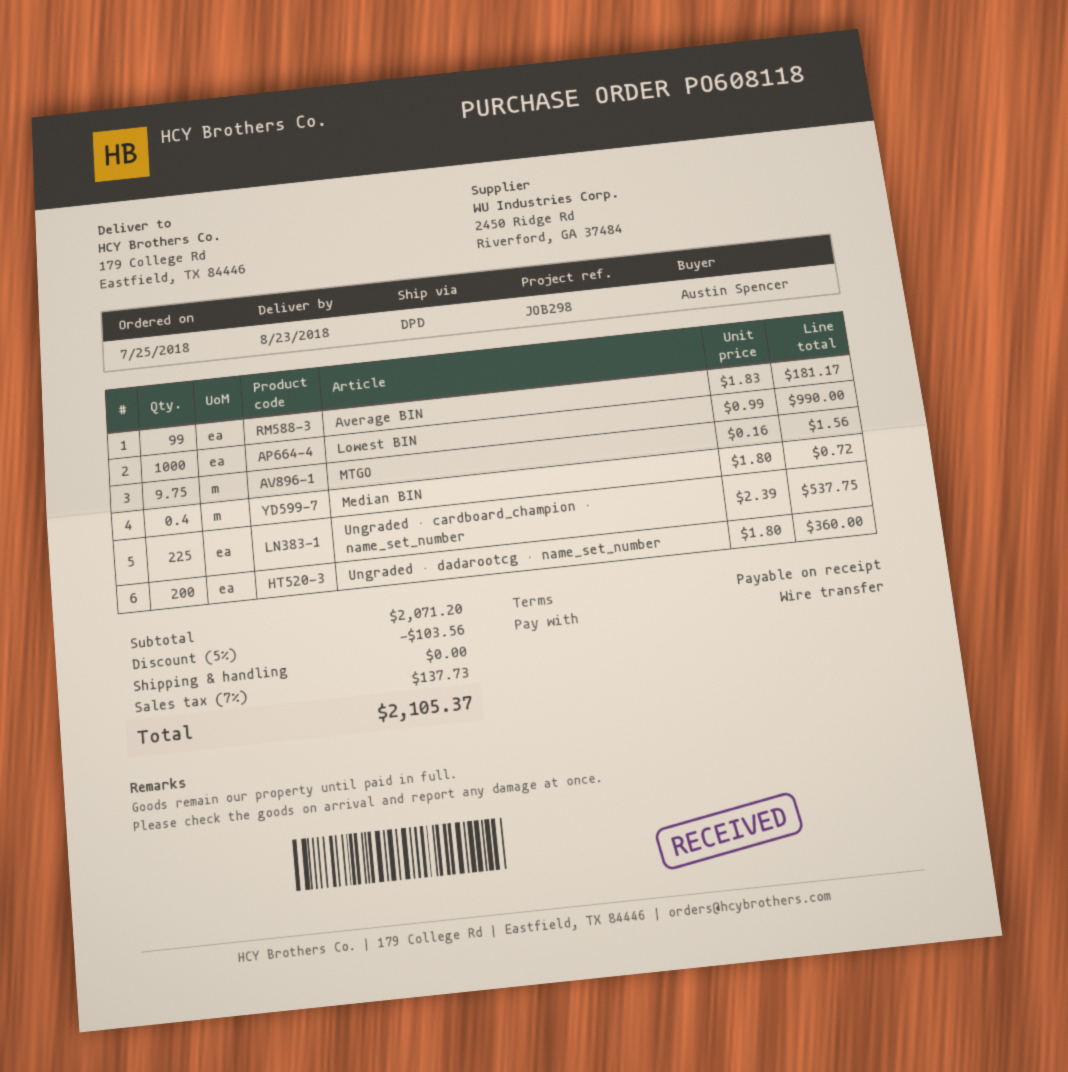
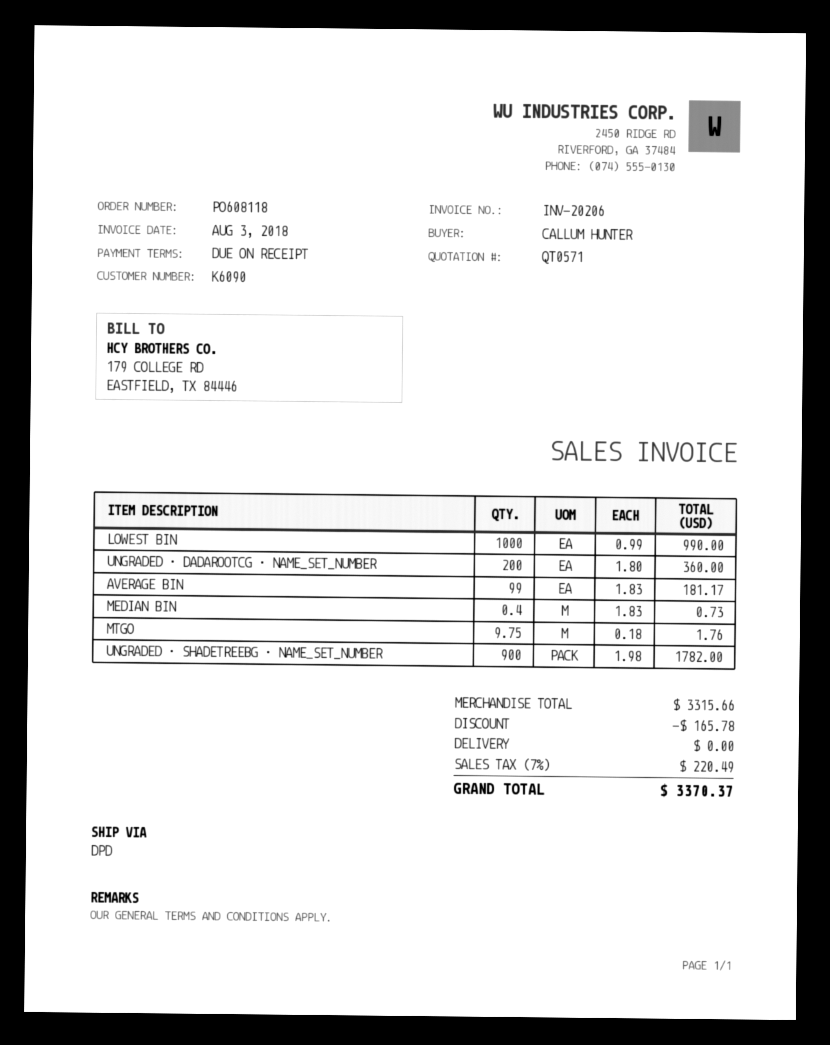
ordered by: Austin Spencer -> CALLUM HUNTER
MTGO: 9.75 x 0.16 = 1.56 -> 9.75 x 0.18 = 1.76
Median BIN: 0.4 x 1.80 = 0.72 -> 0.4 x 1.83 = 0.73
Ungraded · cardboard_champion · name_set_number: 225 x 2.39 = 537.75 -> none
UNGRADED · SHADETREEBG · NAME_SET_NUMBER: none -> 900 x 1.98 = 1782.00
subtotal: 2071.20 -> 3315.66
discount: 103.56 -> 165.78
tax: 7% = 137.73 -> 7% = 220.49
total: 2105.37 -> 3370.37

